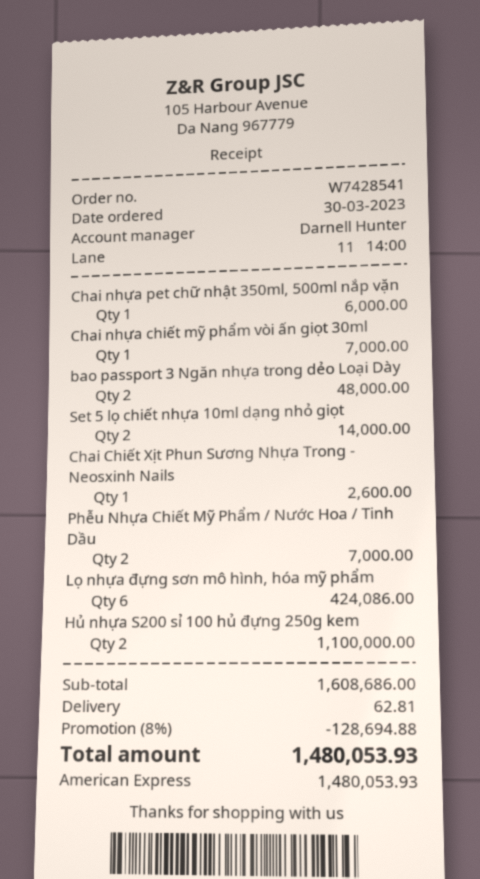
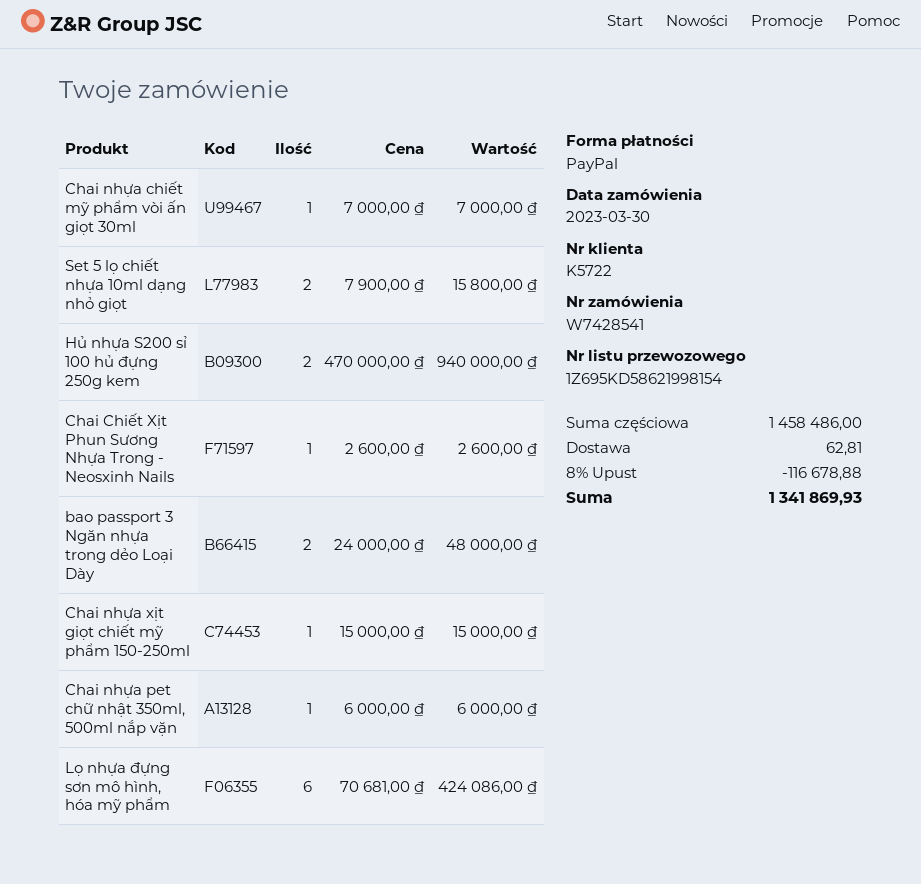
payment method: American Express -> PayPal
Set 5 lọ chiết nhựa 10ml dạng nhỏ giọt: 2 for 14000.00 -> 2 for 15800.00
Phễu Nhựa Chiết Mỹ Phẩm / Nước Hoa / Tinh Dầu: 2 for 7000.00 -> none
Hủ nhựa S200 sỉ 100 hủ đựng 250g kem: 2 for 1100000.00 -> 2 for 940000.00
Chai nhựa xịt giọt chiết mỹ phẩm 150-250ml: none -> 1 for 15000.00
subtotal: 1608686.00 -> 1458486.00
discount: 8% = 128694.88 -> 8% = 116678.88
total: 1480053.93 -> 1341869.93

